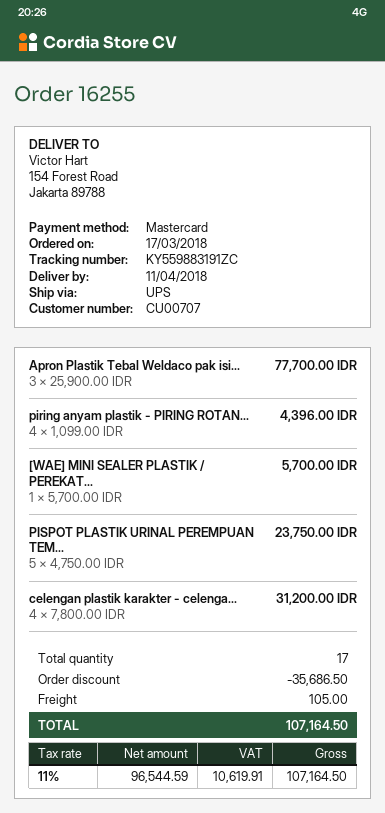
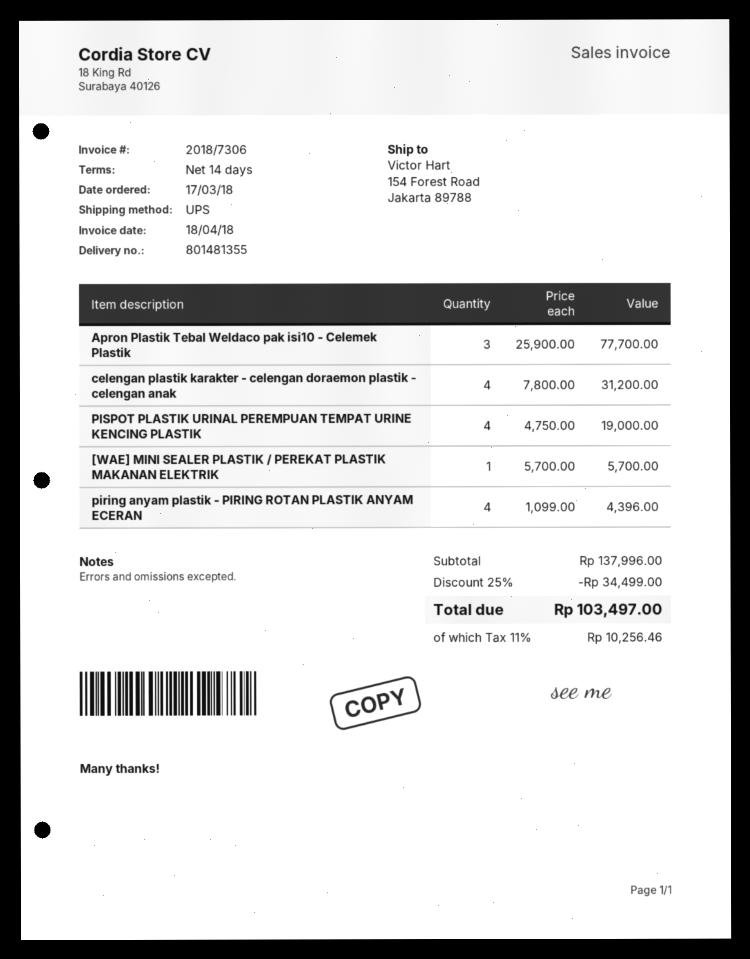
PISPOT PLASTIK URINAL PEREMPUAN TEM...: 5 x 4750.00 = 23750.00 -> 4 x 4750.00 = 19000.00
discount: 35686.50 -> 34499.00
shipping: 105.00 -> none
tax: 11% = 10619.91 -> 11% = 10256.46
total: 107164.50 -> 103497.00

